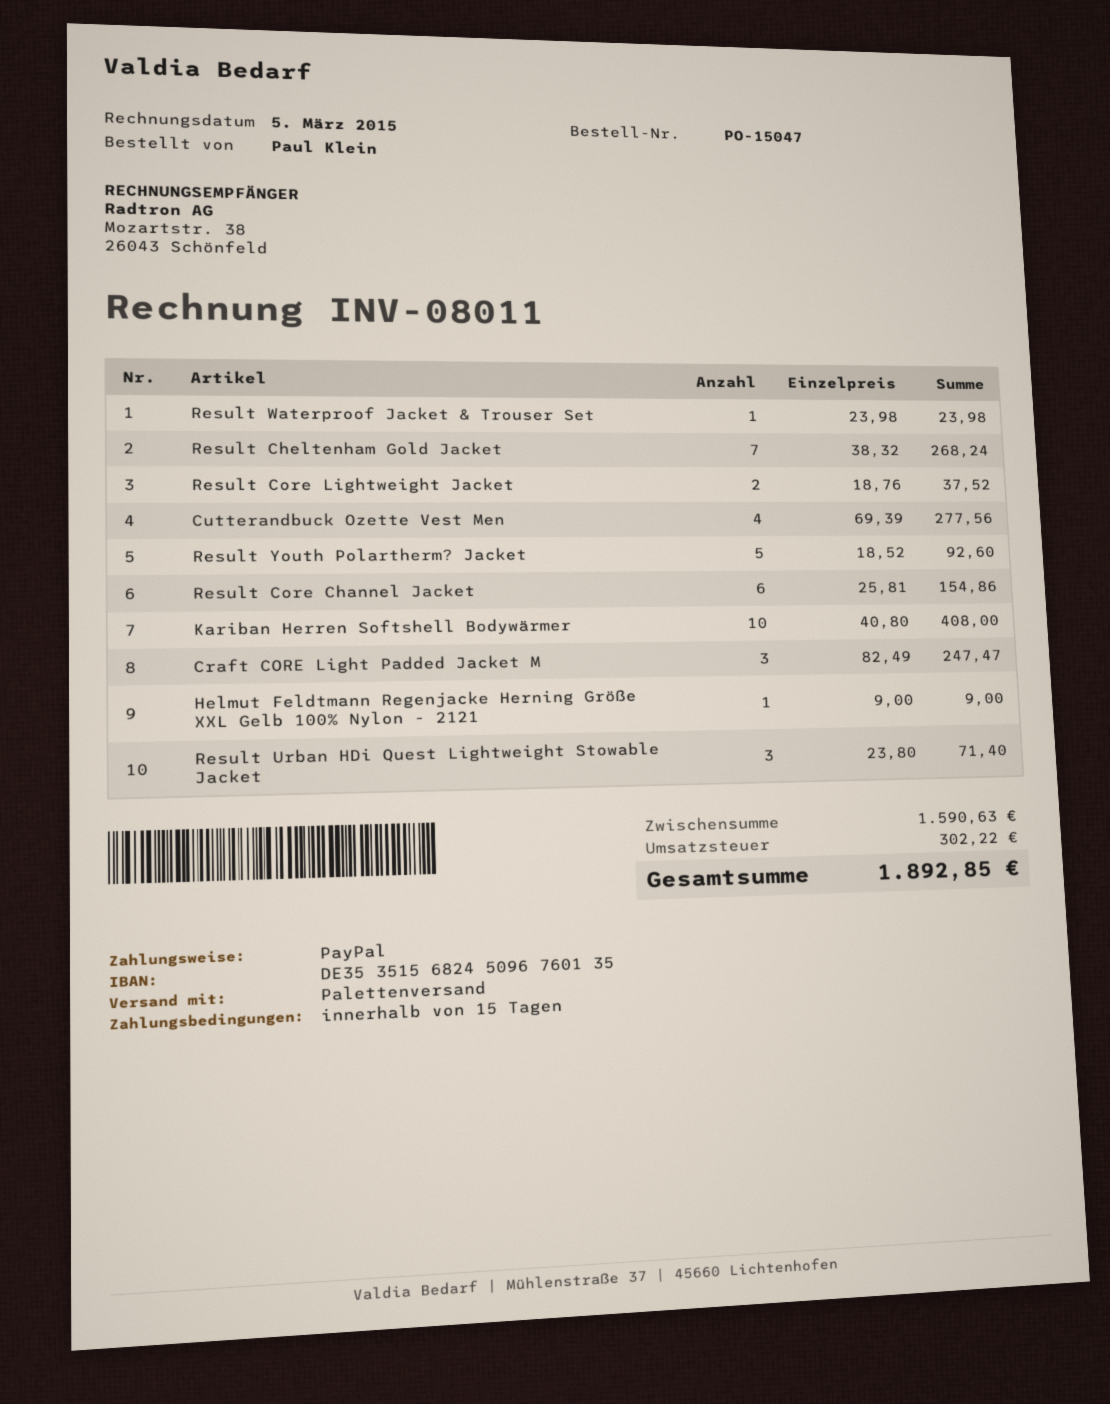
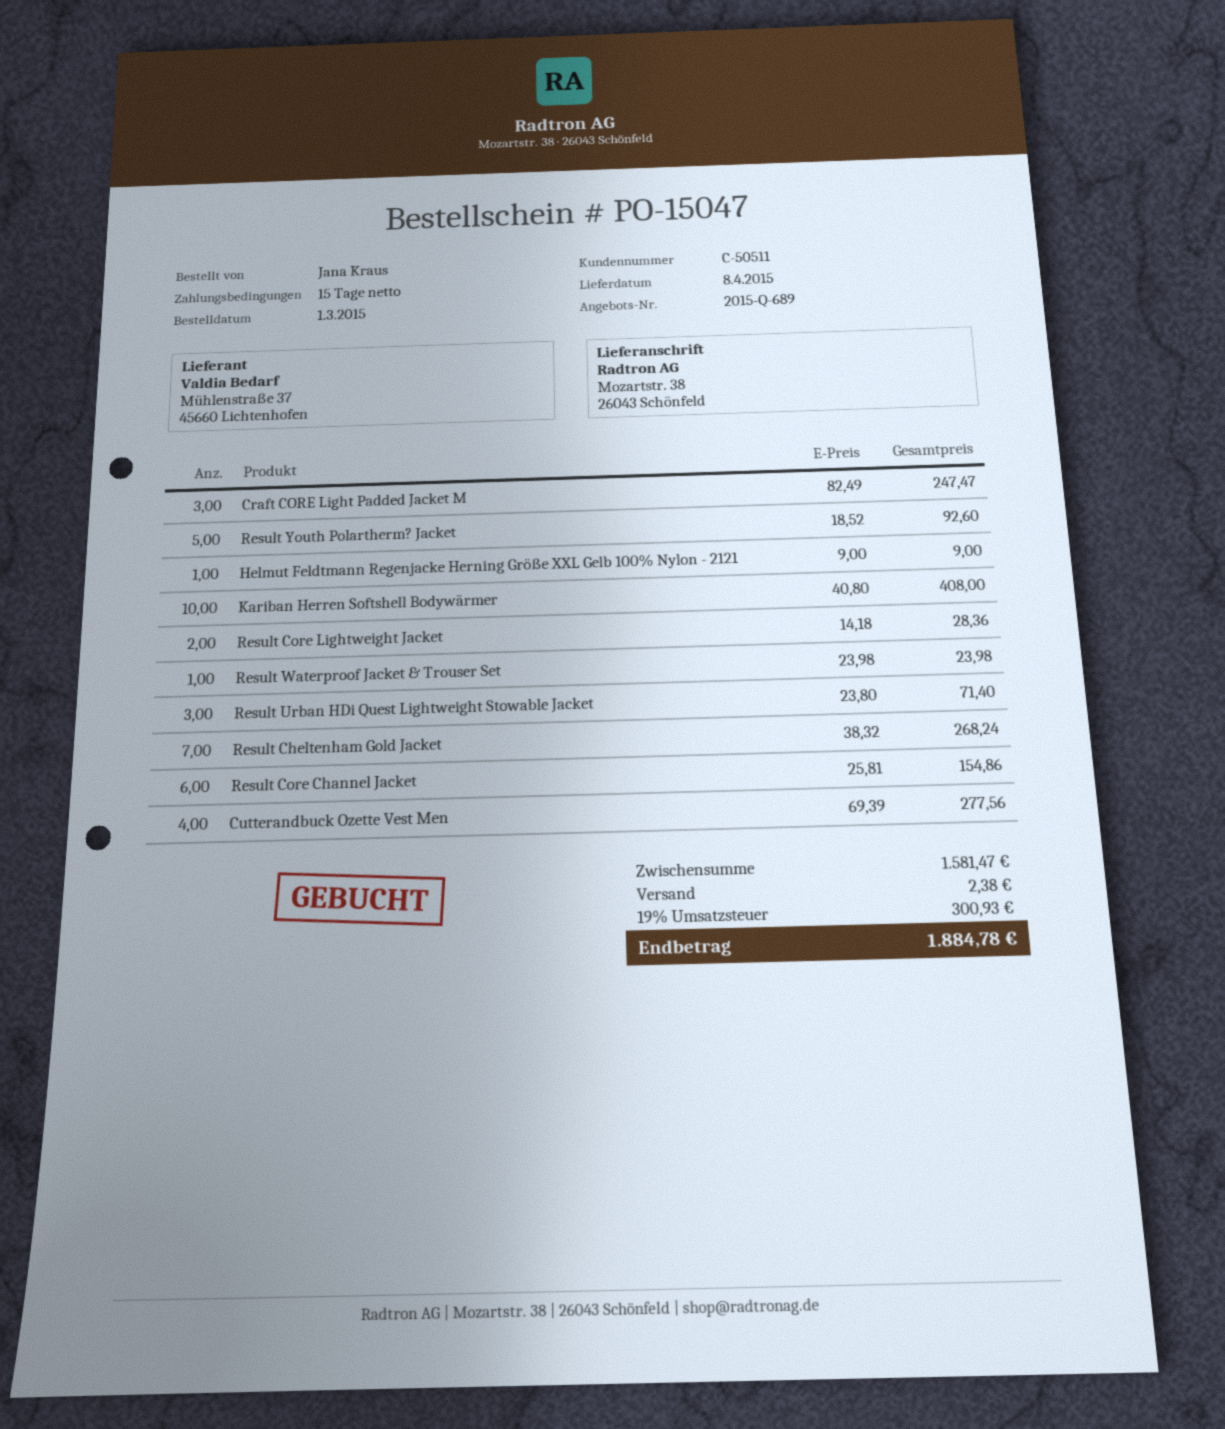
ordered by: Paul Klein -> Jana Kraus
Result Core Lightweight Jacket: 2 x 18.76 = 37.52 -> 2 x 14.18 = 28.36
subtotal: 1590.63 -> 1581.47
shipping: none -> 2.38
tax: 302.22 -> 300.93
total: 1892.85 -> 1884.78

